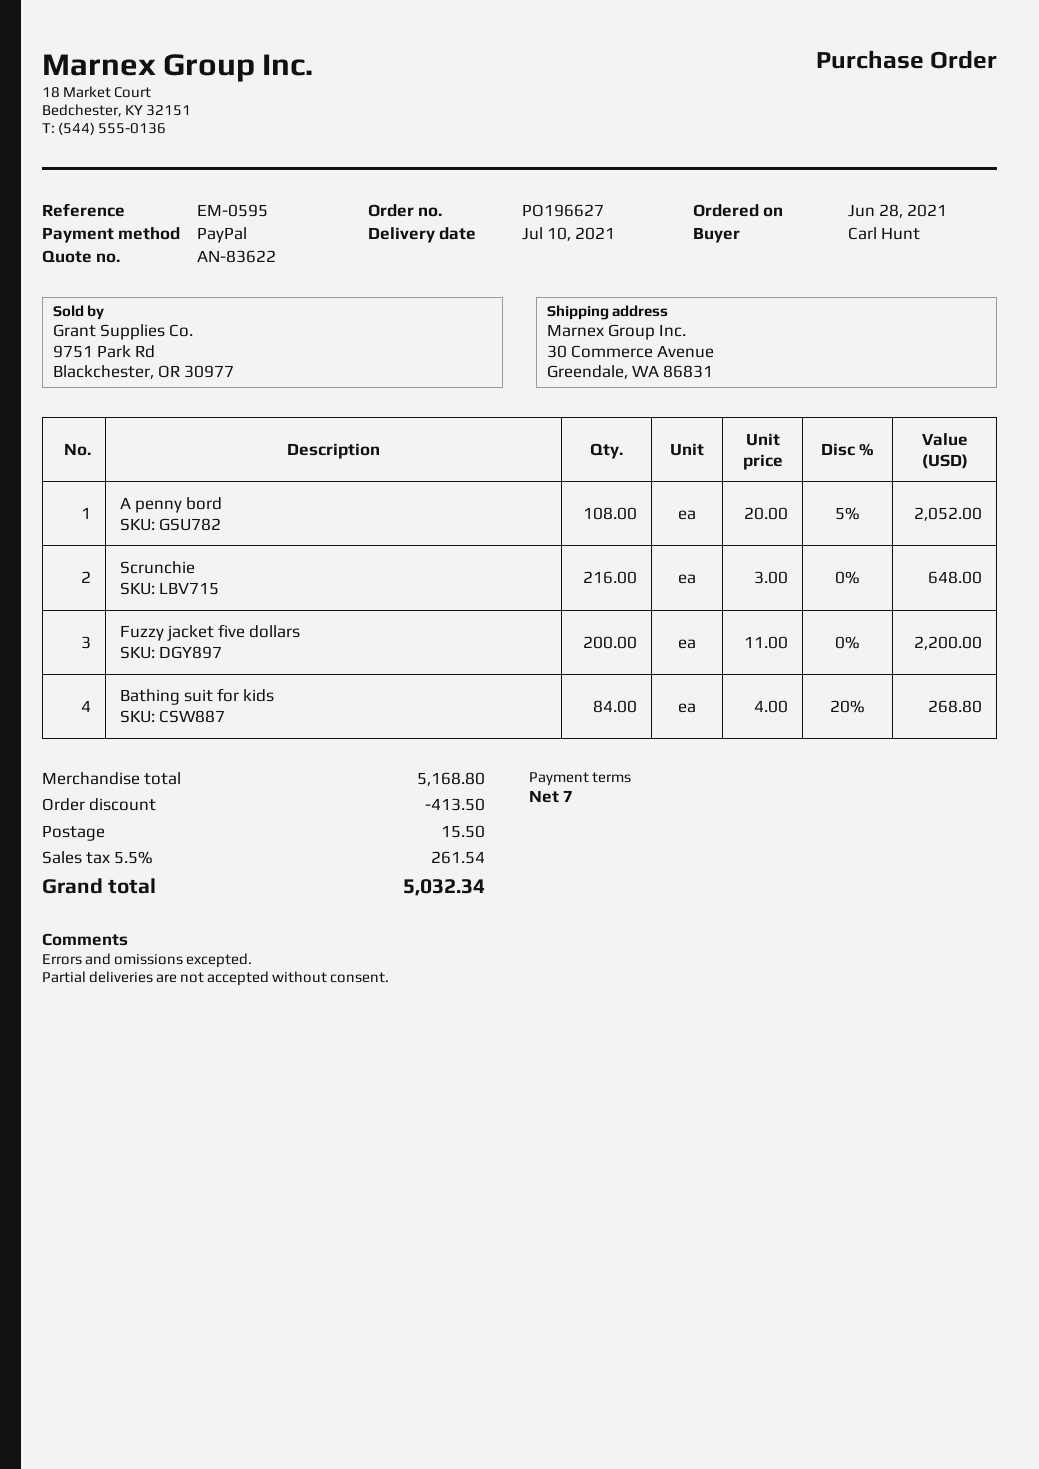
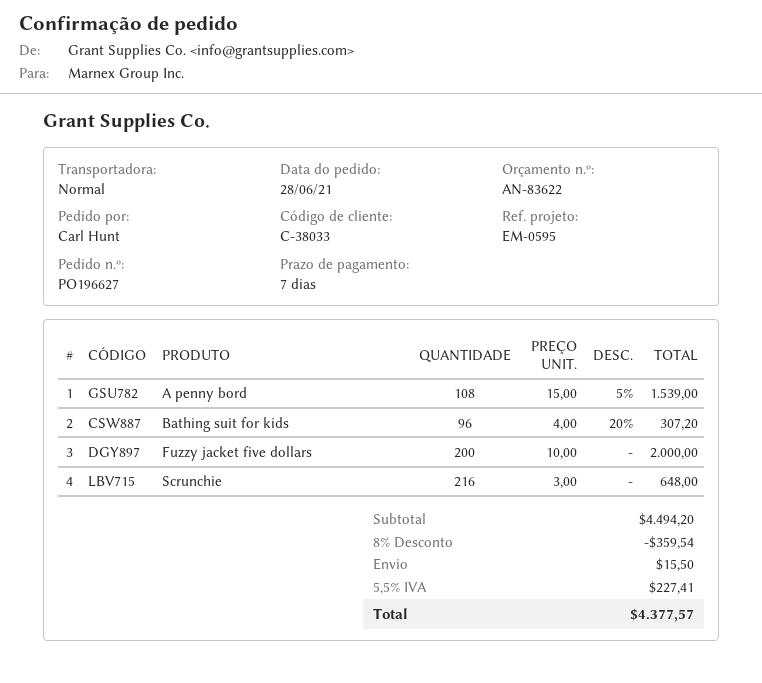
A penny bord: 108 x 20.00 - 5% = 2052.00 -> 108 x 15.00 - 5% = 1539.00
Fuzzy jacket five dollars: 200 x 11.00 = 2200.00 -> 200 x 10.00 = 2000.00
Bathing suit for kids: 84 x 4.00 - 20% = 268.80 -> 96 x 4.00 - 20% = 307.20
subtotal: 5168.80 -> 4494.20
discount: 413.50 -> 359.54
tax: 5.5% = 261.54 -> 5.5% = 227.41
total: 5032.34 -> 4377.57

